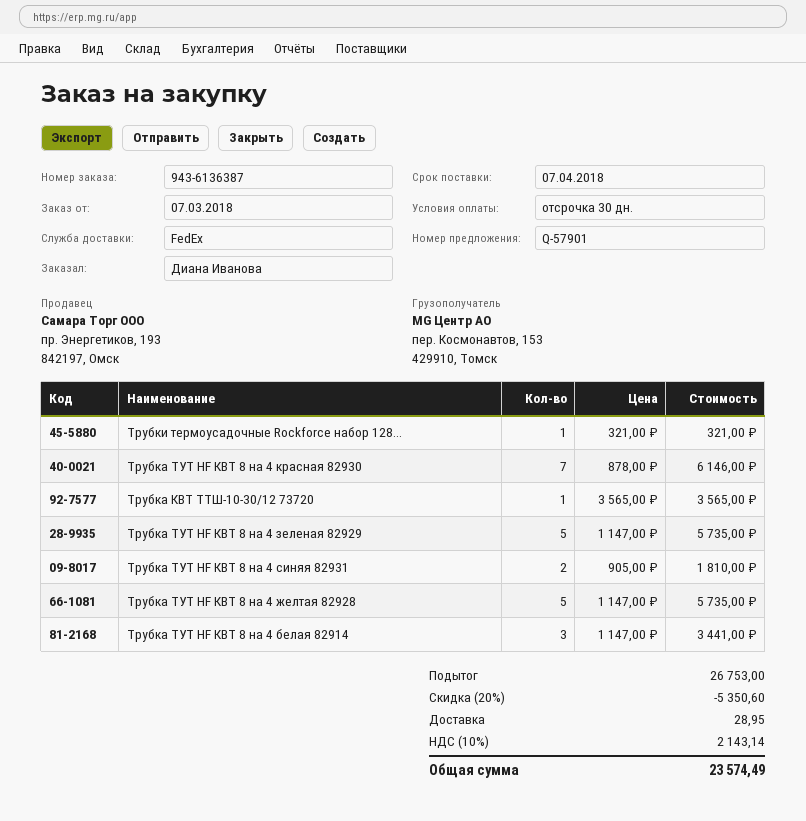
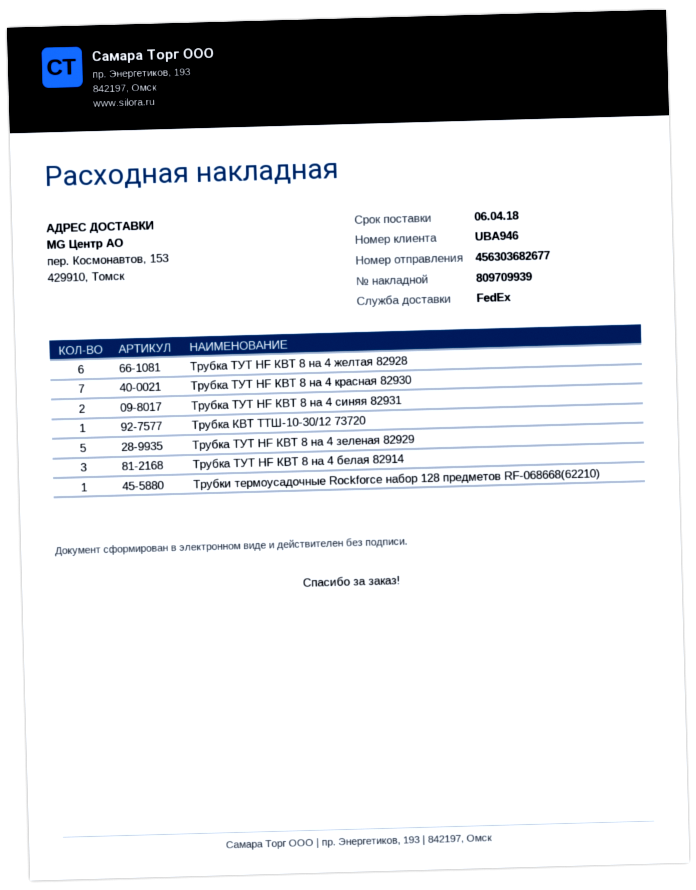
delivery date: 2018-04-07 -> 2018-04-06
Трубка ТУТ HF КВТ 8 на 4 желтая 82928: 5 -> 6

